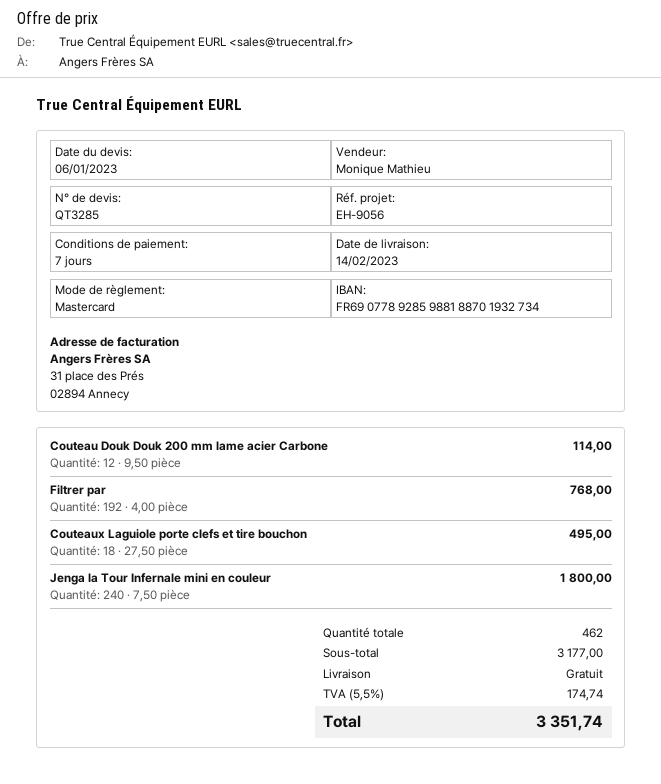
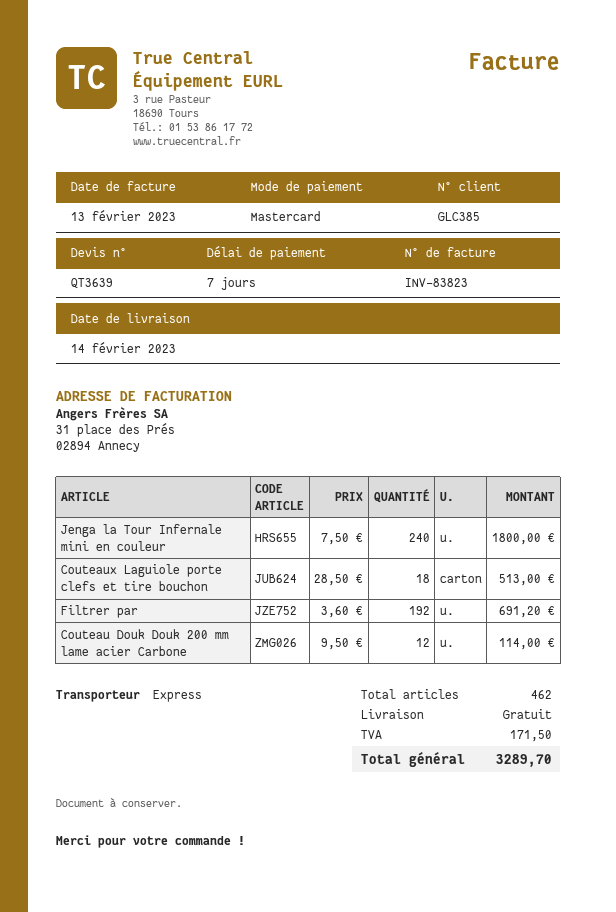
quote number: QT3285 -> QT3639
Filtrer par: 192 x 4.00 = 768.00 -> 192 x 3.60 = 691.20
Couteaux Laguiole porte clefs et tire bouchon: 18 x 27.50 = 495.00 -> 18 x 28.50 = 513.00
tax: 174.74 -> 171.50
total: 3351.74 -> 3289.70

